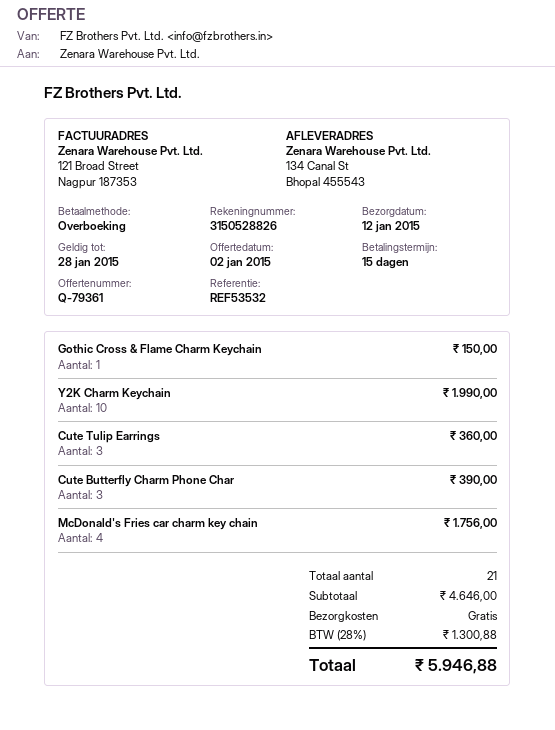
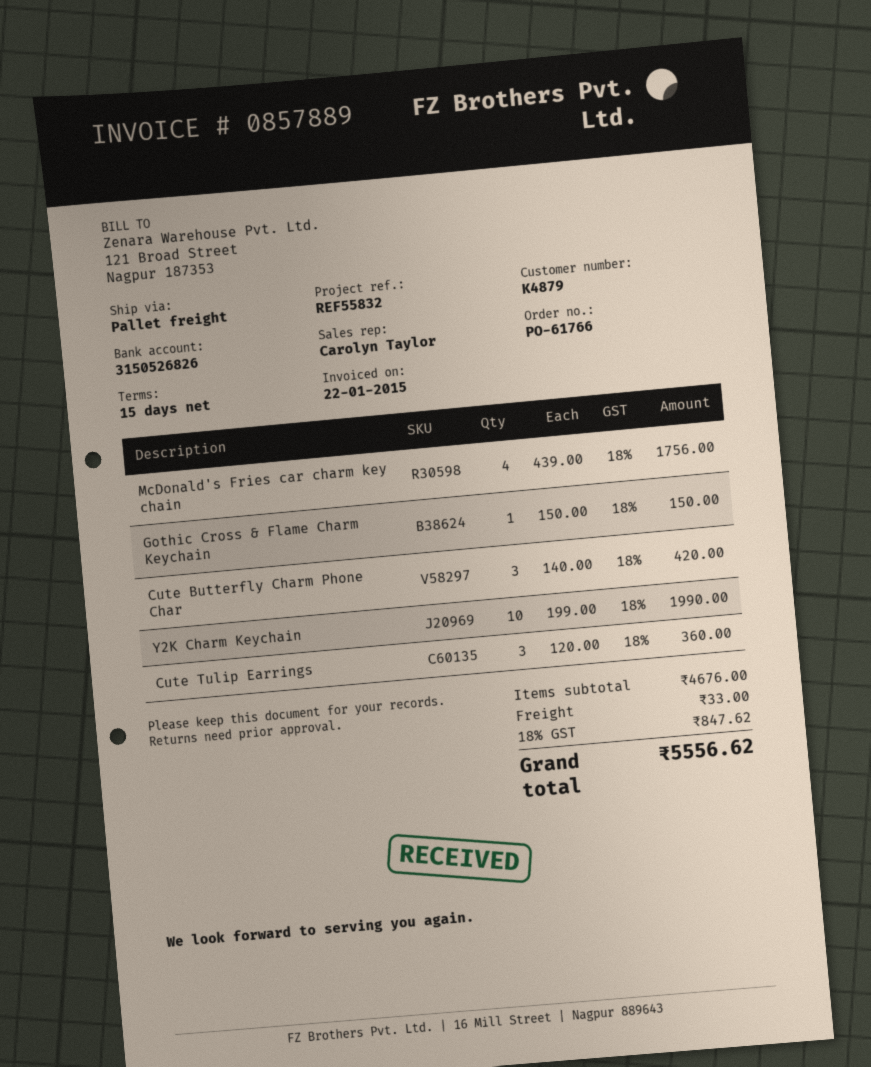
reference: REF53532 -> REF55832
bank account: 3150528826 -> 3150526826
Cute Butterfly Charm Phone Char: 3 for 390.00 -> 3 for 420.00
subtotal: 4646.00 -> 4676.00
shipping: 0.00 -> 33.00
tax: 28% = 1300.88 -> 18% = 847.62
total: 5946.88 -> 5556.62

